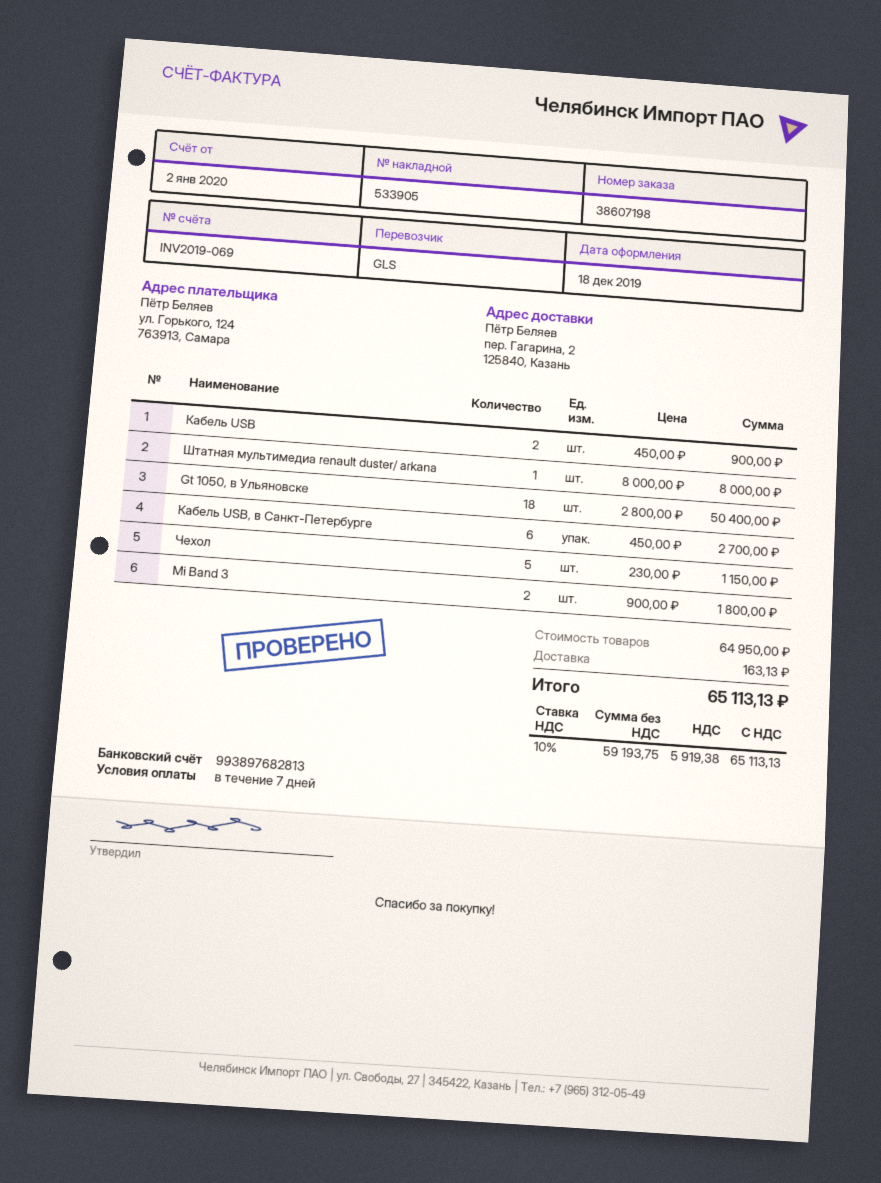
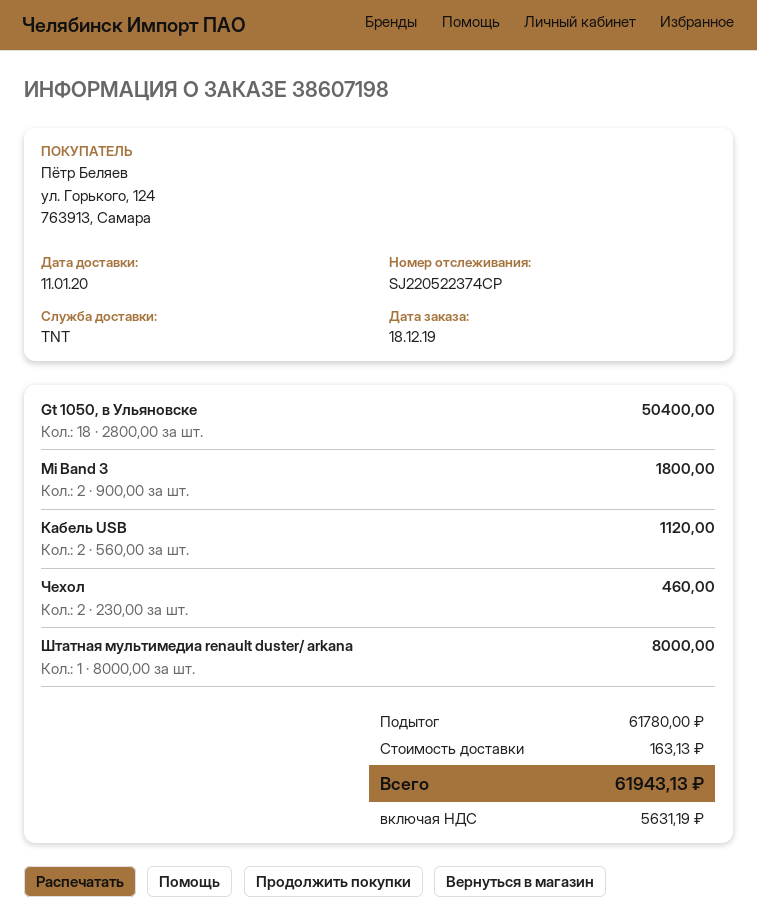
shipping method: GLS -> TNT
Кабель USB: 2 x 450.00 = 900.00 -> 2 x 560.00 = 1120.00
Кабель USB, в Санкт-Петербурге: 6 x 450.00 = 2700.00 -> none
Чехол: 5 x 230.00 = 1150.00 -> 2 x 230.00 = 460.00
subtotal: 64950.00 -> 61780.00
tax: 5919.38 -> 5631.19
total: 65113.13 -> 61943.13

